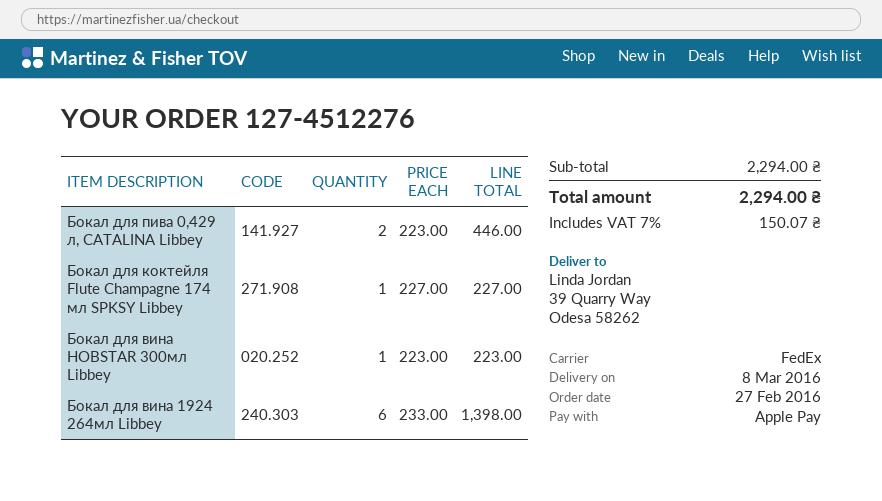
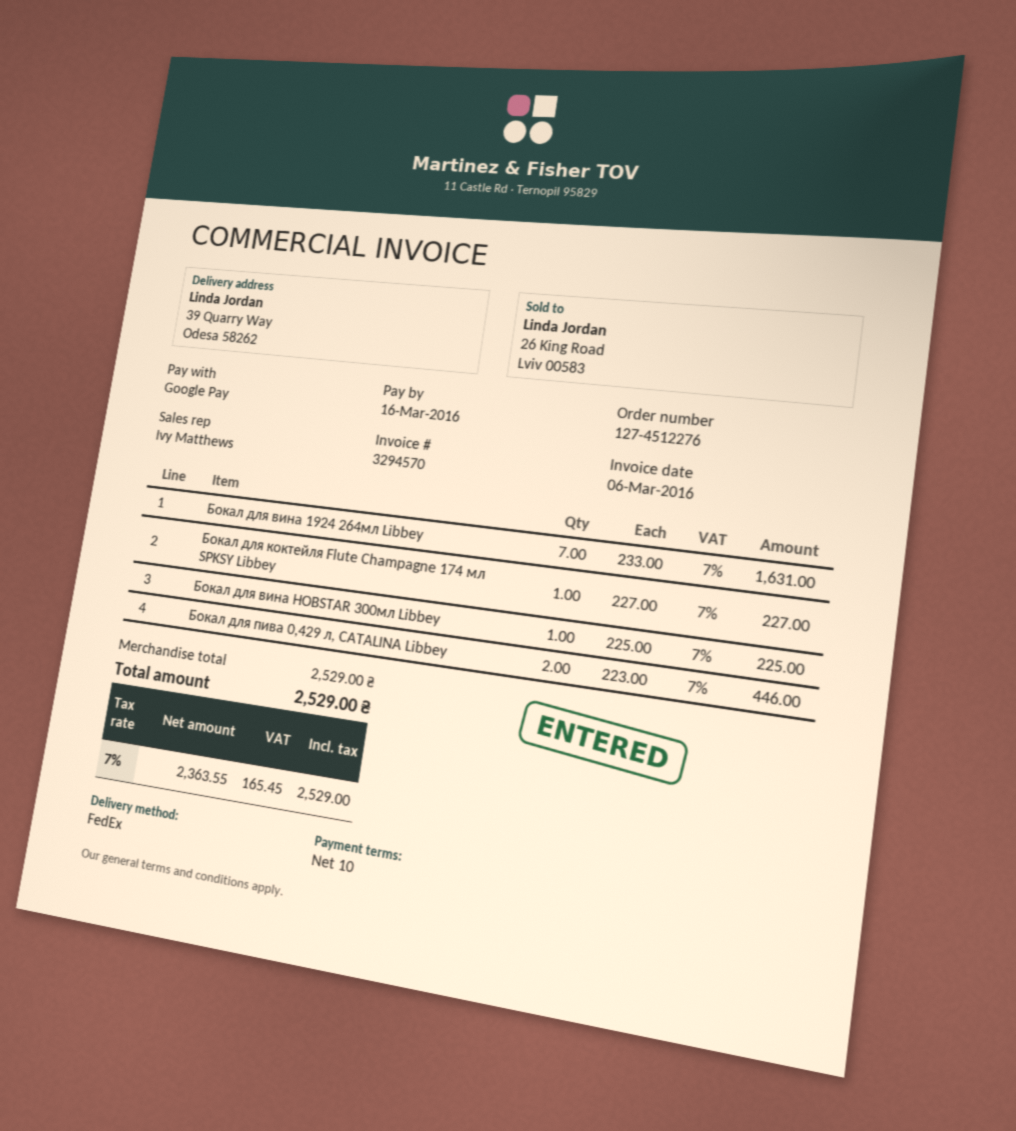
payment method: Apple Pay -> Google Pay
Бокал для вина HOBSTAR 300мл Libbey: 1 x 223.00 = 223.00 -> 1 x 225.00 = 225.00
Бокал для вина 1924 264мл Libbey: 6 x 233.00 = 1398.00 -> 7 x 233.00 = 1631.00
subtotal: 2294.00 -> 2529.00
tax: 7% = 150.07 -> 7% = 165.45
total: 2294.00 -> 2529.00

